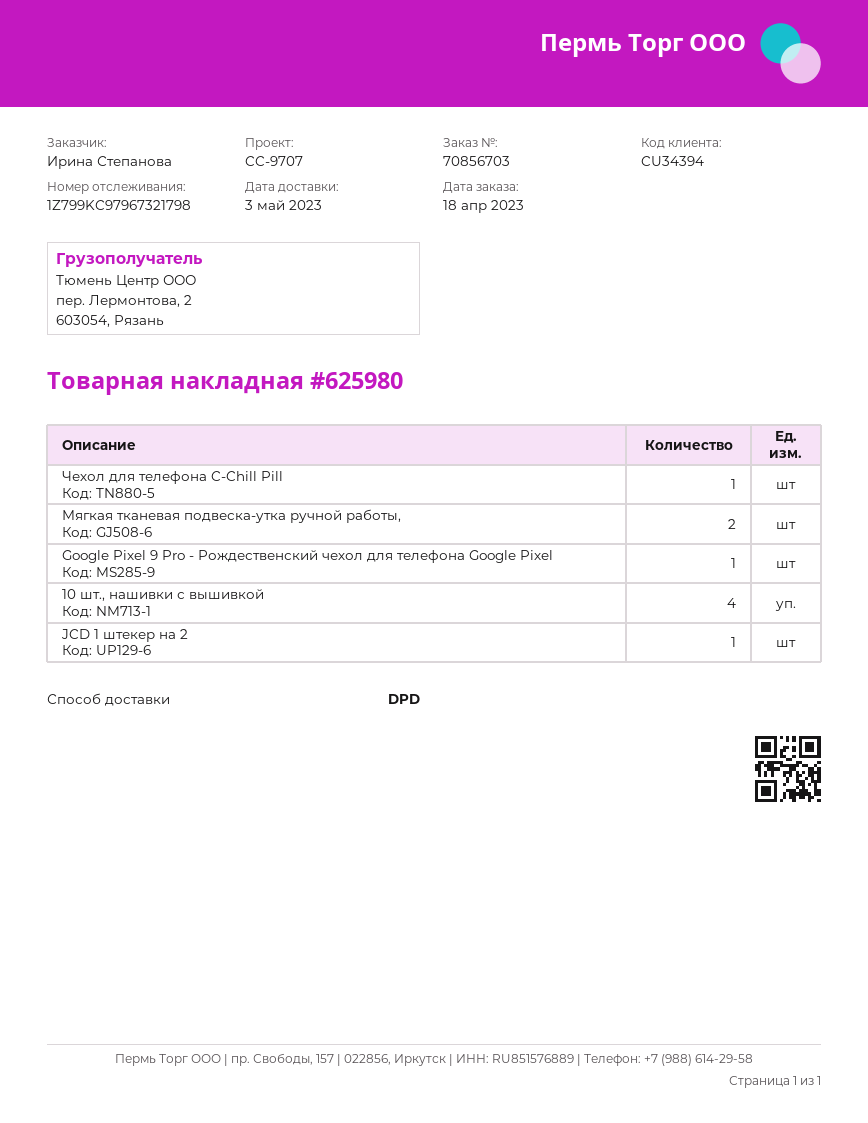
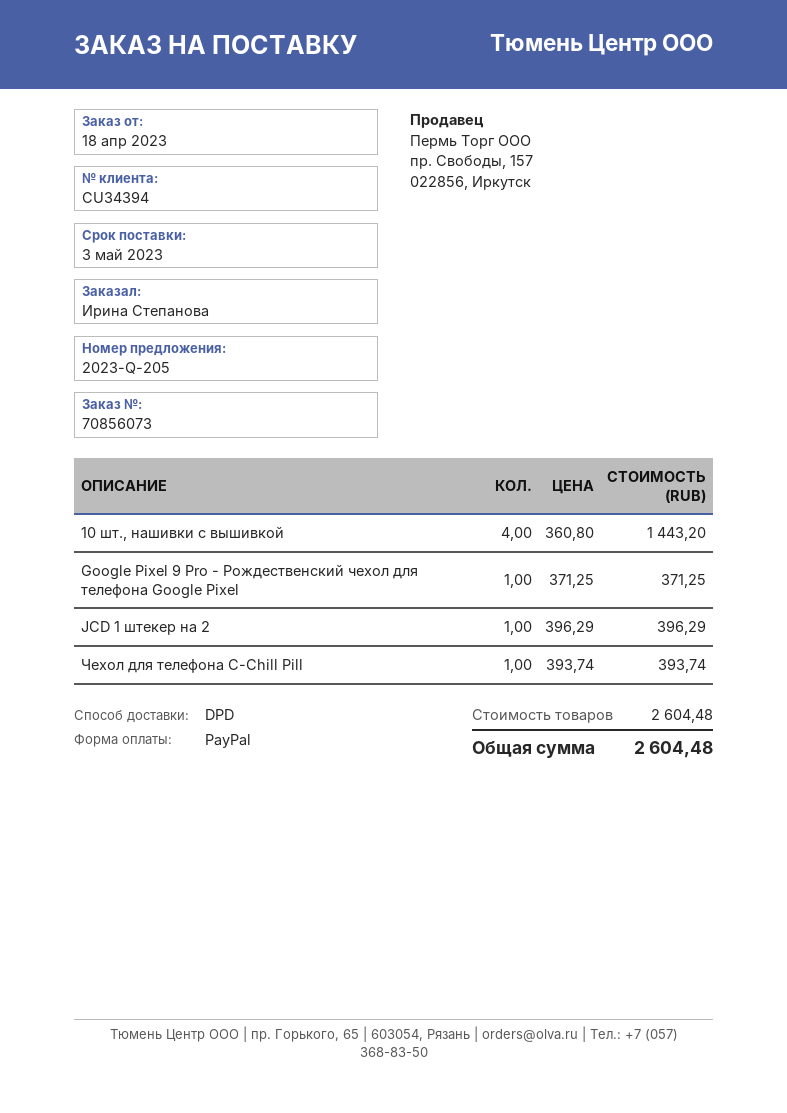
order number: 70856703 -> 70856073
Мягкая тканевая подвеска-утка ручной работы,: 2 -> none

